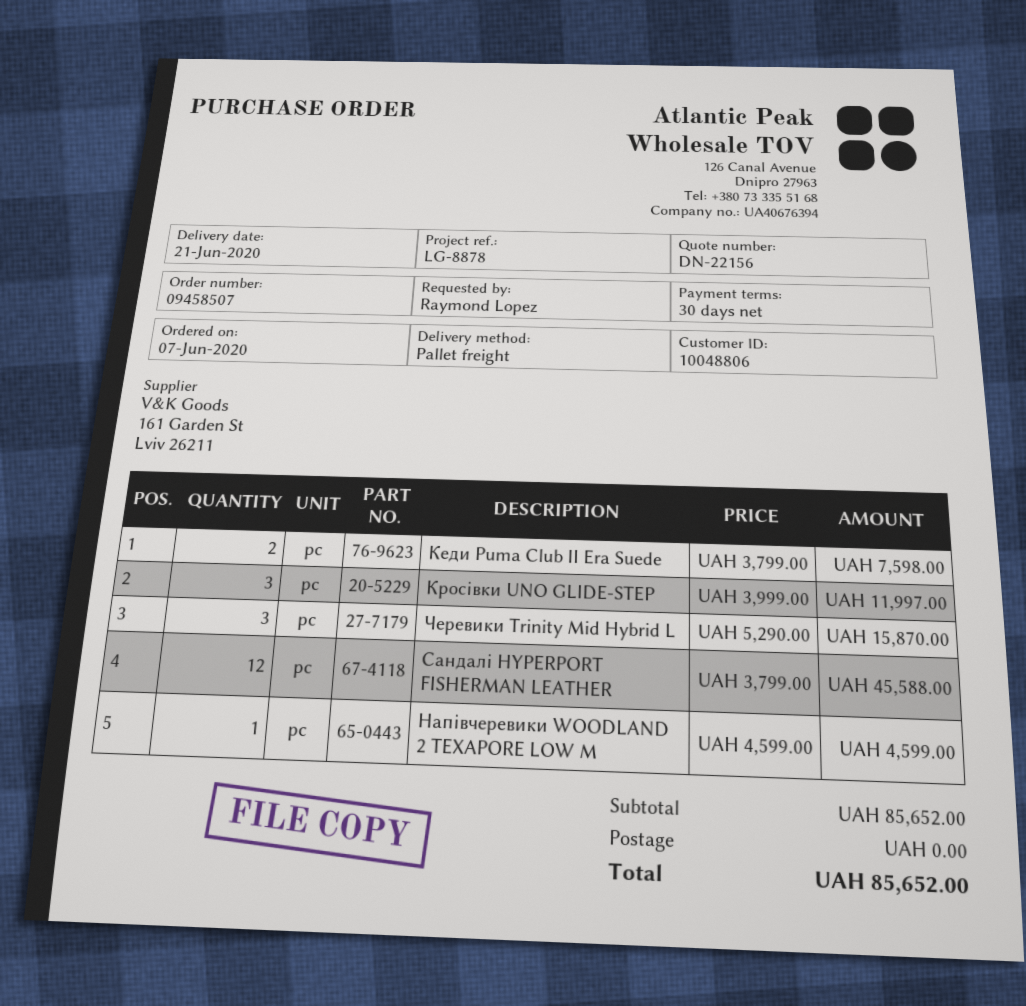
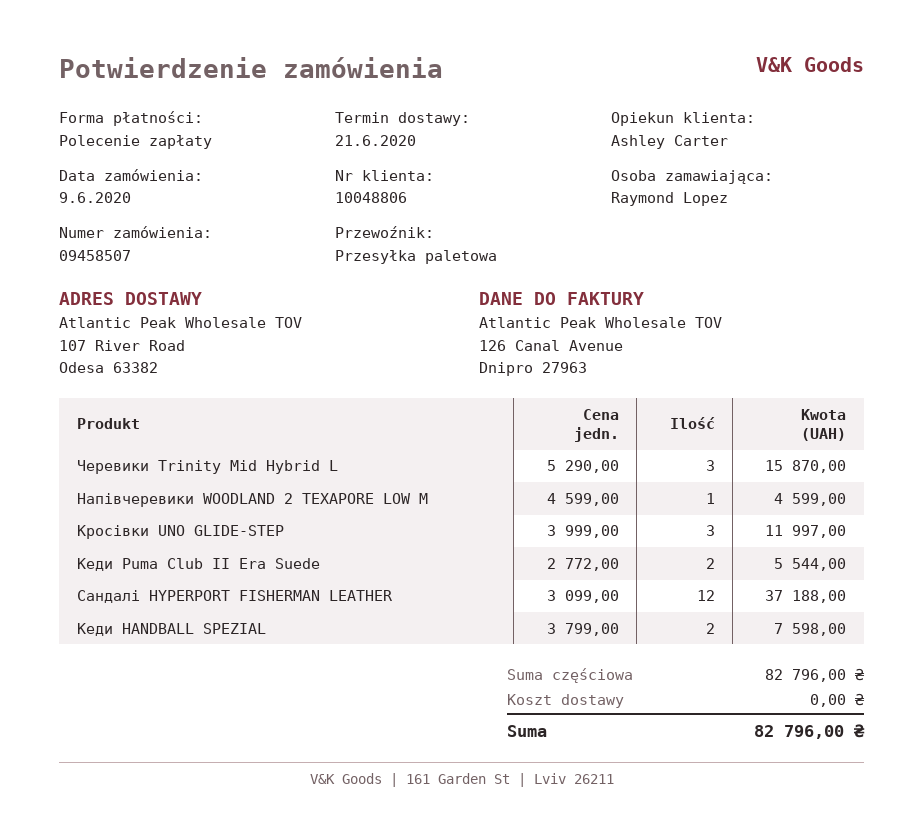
order date: 2020-06-07 -> 2020-06-09
Кеди Puma Club II Era Suede: 2 x 3799.00 = 7598.00 -> 2 x 2772.00 = 5544.00
Сандалі HYPERPORT FISHERMAN LEATHER: 12 x 3799.00 = 45588.00 -> 12 x 3099.00 = 37188.00
Кеди HANDBALL SPEZIAL: none -> 2 x 3799.00 = 7598.00
subtotal: 85652.00 -> 82796.00
total: 85652.00 -> 82796.00

